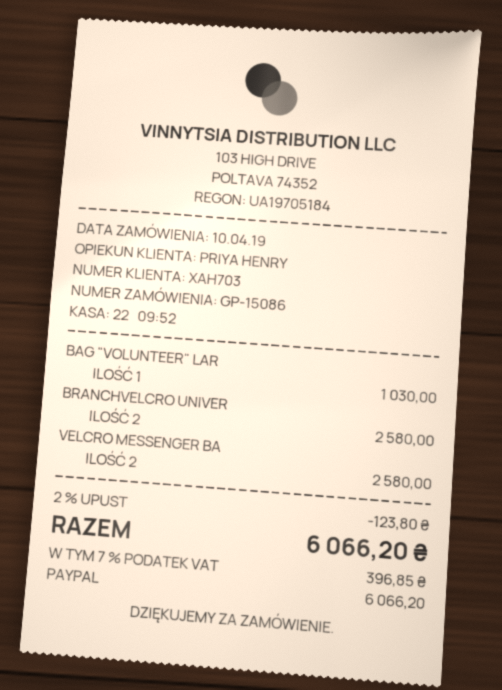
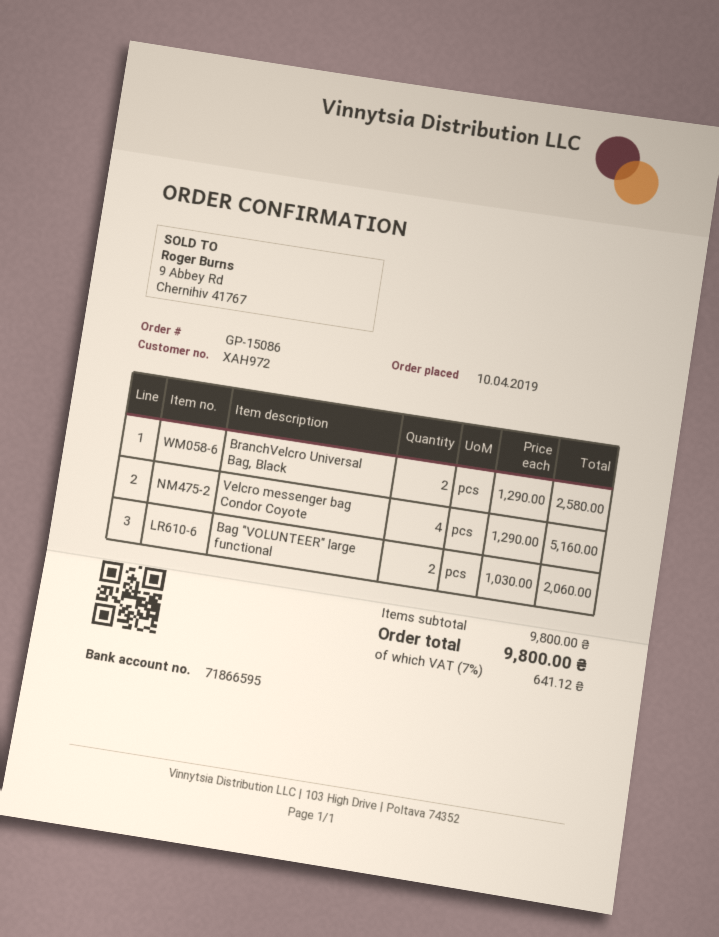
customer number: XAH703 -> XAH972
BAG "VOLUNTEER" LAR: 1 for 1030.00 -> 2 for 2060.00
VELCRO MESSENGER BA: 2 for 2580.00 -> 4 for 5160.00
discount: 2% = 123.80 -> none
tax: 7% = 396.85 -> 7% = 641.12
total: 6066.20 -> 9800.00

